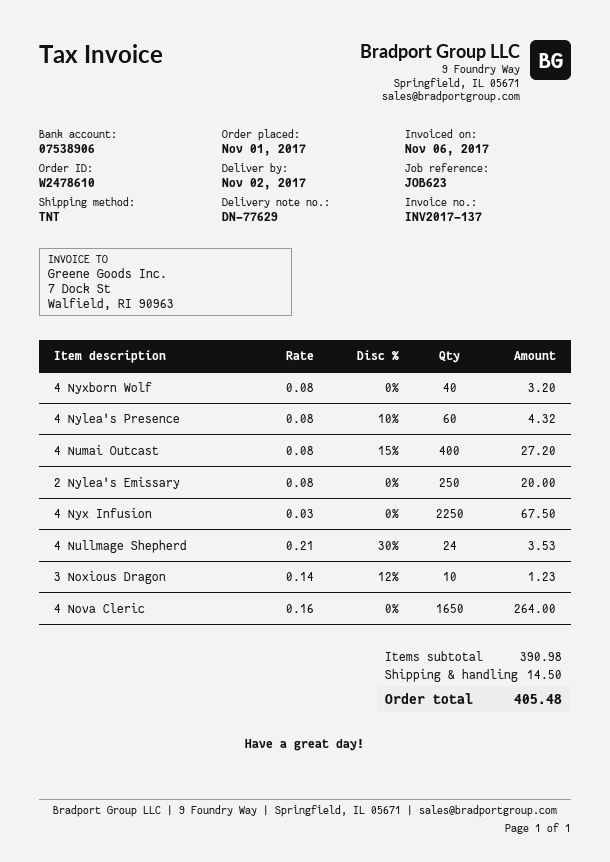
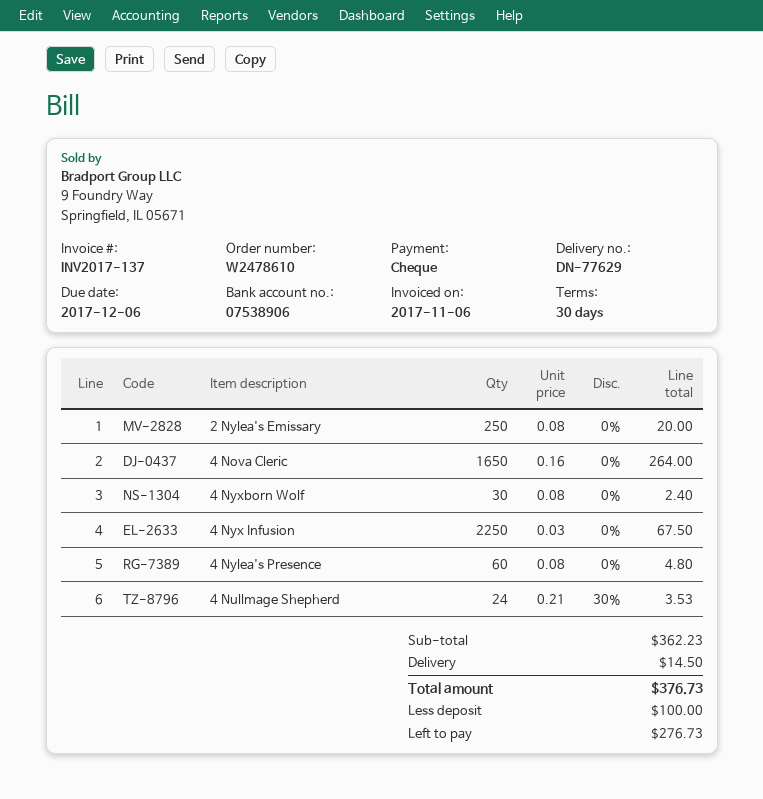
4 Nyxborn Wolf: 40 x 0.08 = 3.20 -> 30 x 0.08 = 2.40
4 Nylea's Presence: 60 x 0.08 - 10% = 4.32 -> 60 x 0.08 = 4.80
4 Numai Outcast: 400 x 0.08 - 15% = 27.20 -> none
3 Noxious Dragon: 10 x 0.14 - 12% = 1.23 -> none
subtotal: 390.98 -> 362.23
total: 405.48 -> 376.73

